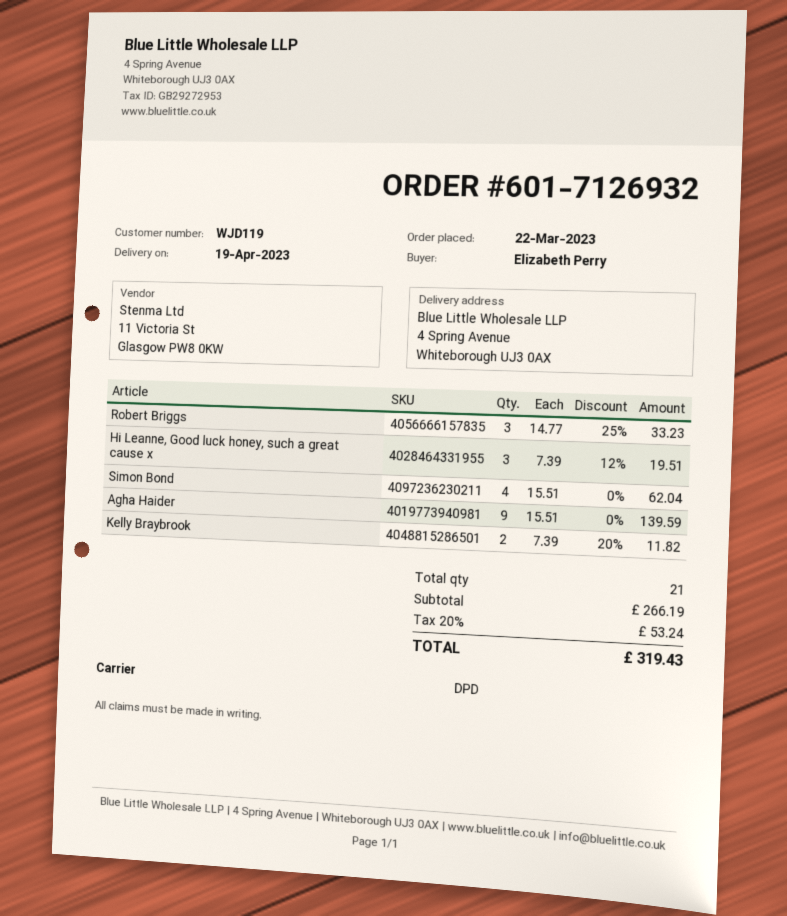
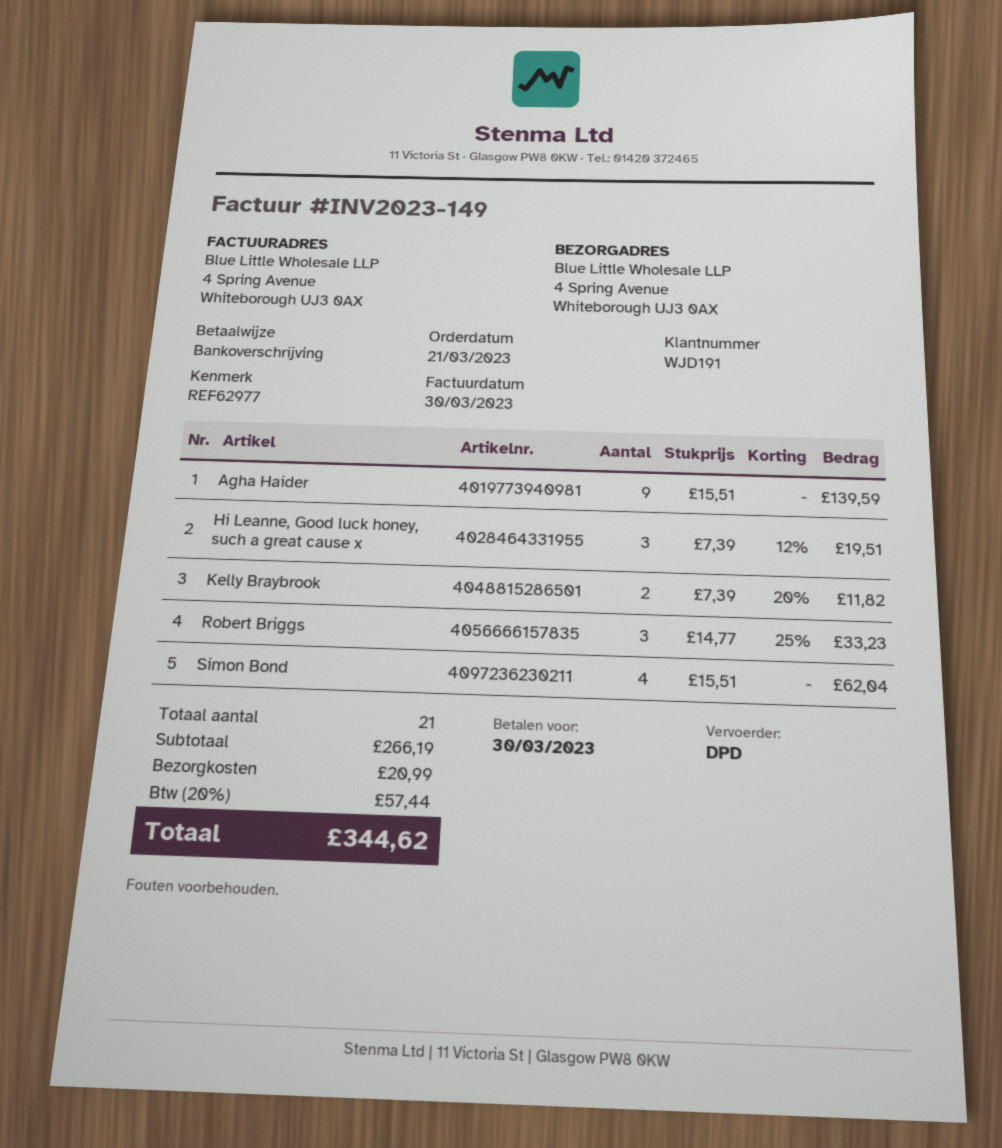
order date: 2023-03-22 -> 2023-03-21
customer number: WJD119 -> WJD191
shipping: none -> 20.99
tax: 20% = 53.24 -> 20% = 57.44
total: 319.43 -> 344.62

